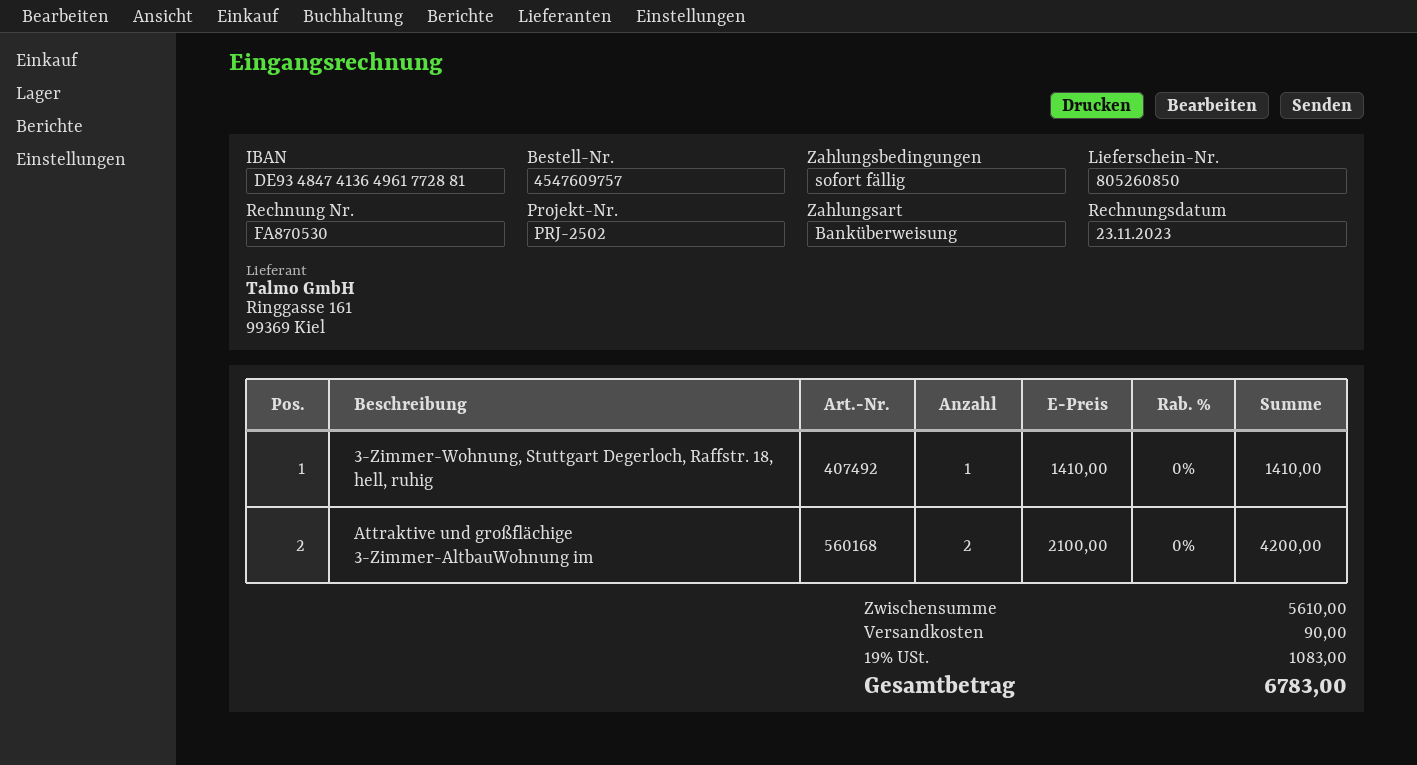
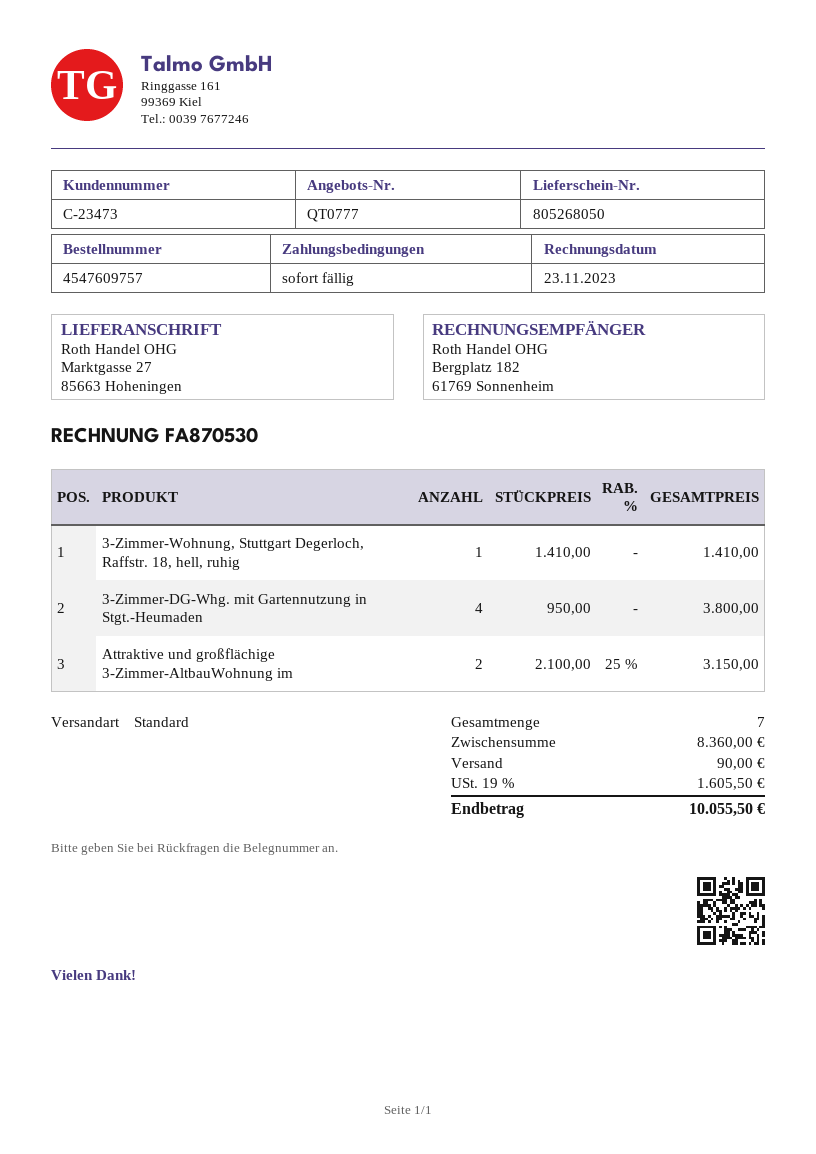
delivery note number: 805260850 -> 805268050
Attraktive und großflächige 3-Zimmer-AltbauWohnung im: 2 x 2100.00 = 4200.00 -> 2 x 2100.00 - 25% = 3150.00
3-Zimmer-DG-Whg. mit Gartennutzung in Stgt.-Heumaden: none -> 4 x 950.00 = 3800.00
subtotal: 5610.00 -> 8360.00
tax: 19% = 1083.00 -> 19% = 1605.50
total: 6783.00 -> 10055.50

